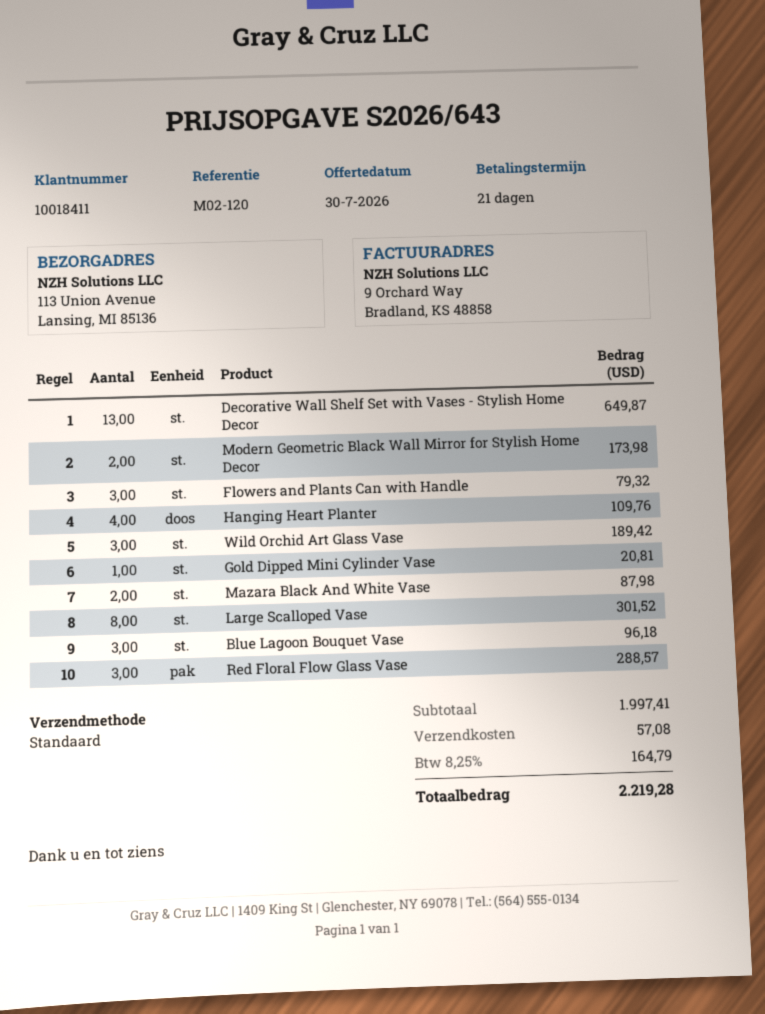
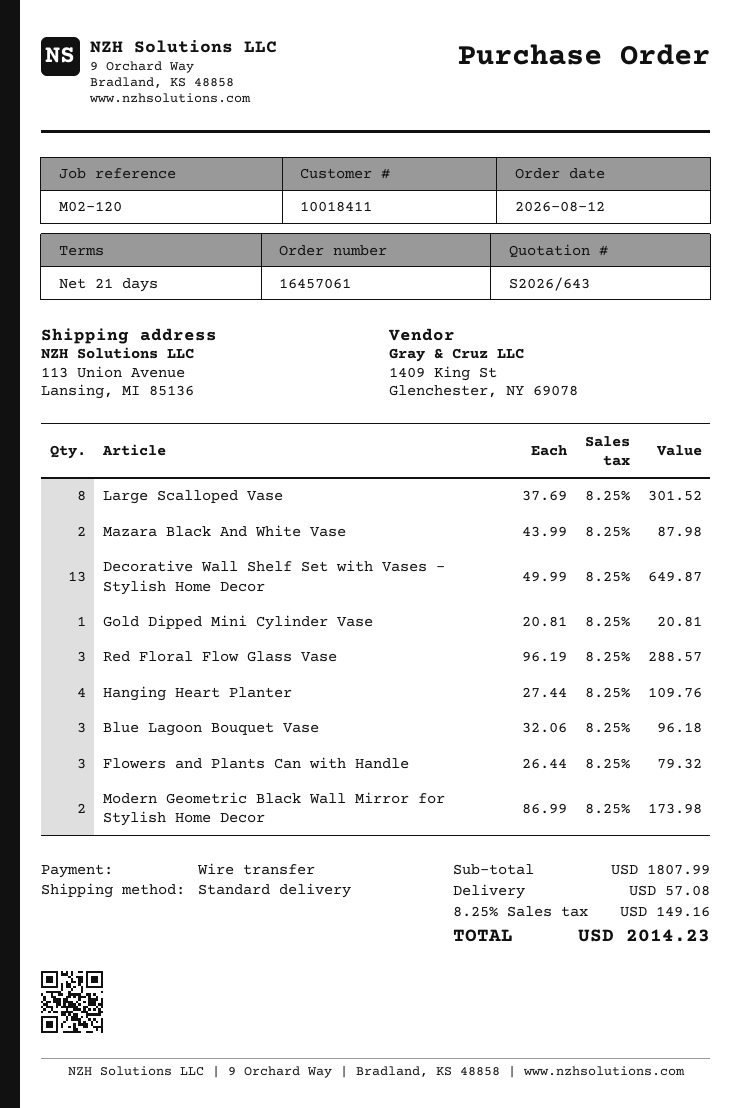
Wild Orchid Art Glass Vase: 3 for 189.42 -> none
subtotal: 1997.41 -> 1807.99
tax: 8.25% = 164.79 -> 8.25% = 149.16
total: 2219.28 -> 2014.23

